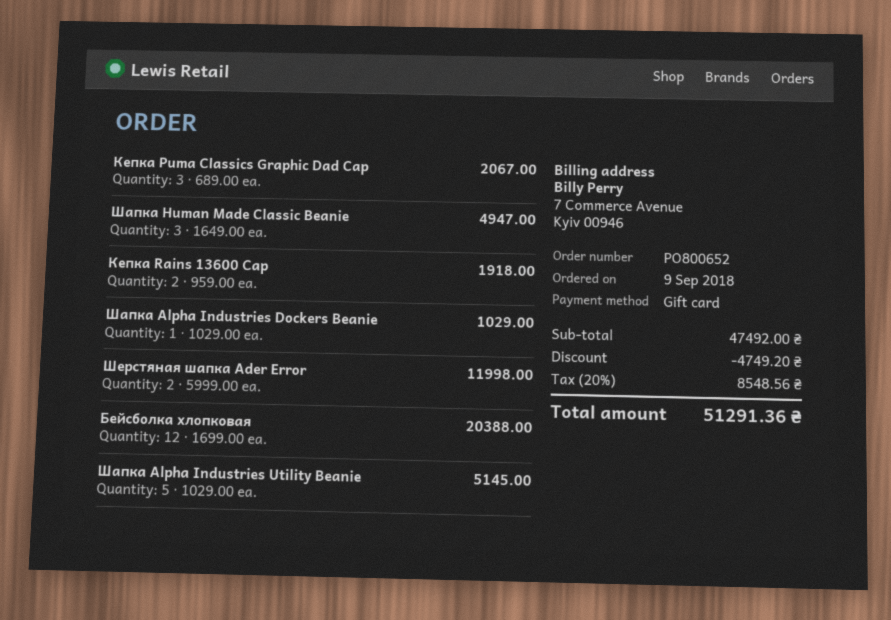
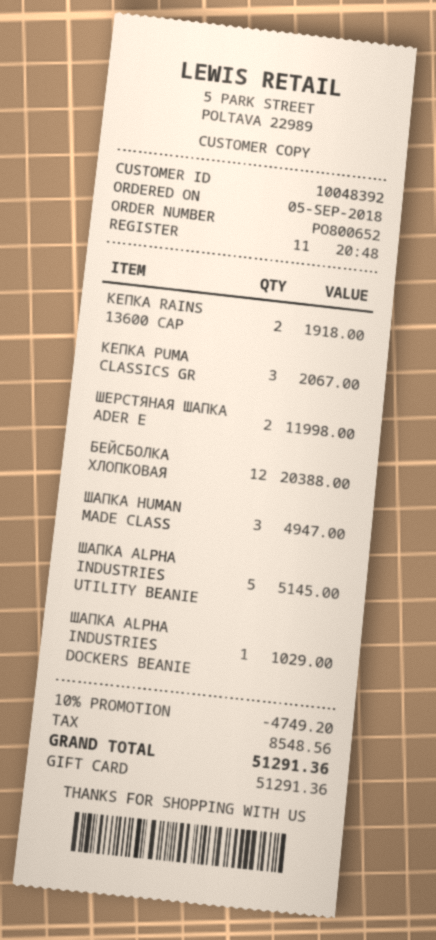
order date: 2018-09-09 -> 2018-09-05

